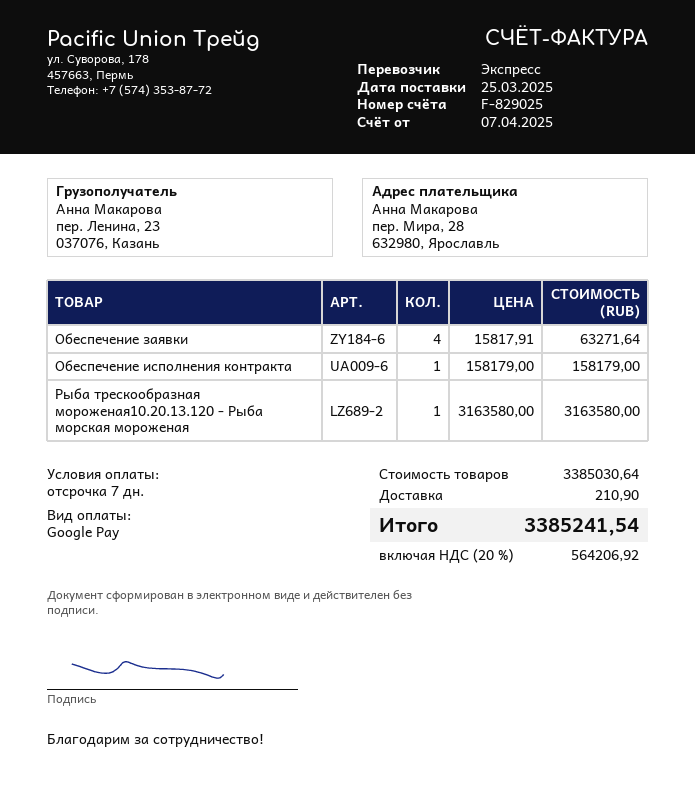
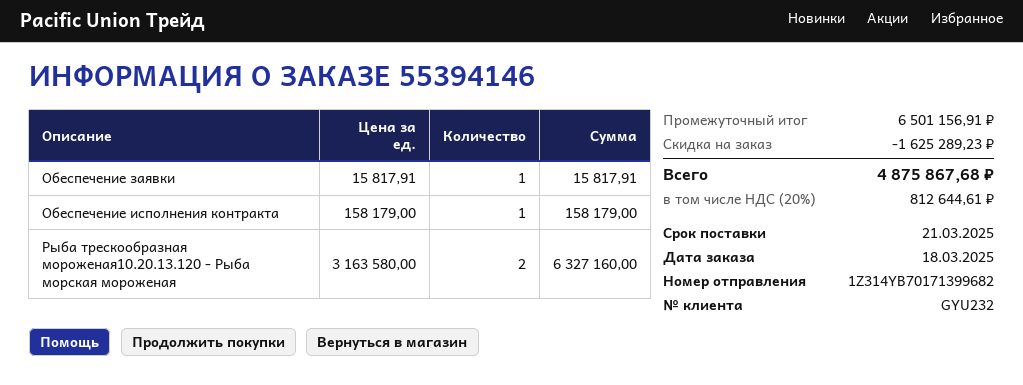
delivery date: 2025-03-25 -> 2025-03-21
Обеспечение заявки: 4 x 15817.91 = 63271.64 -> 1 x 15817.91 = 15817.91
Рыба трескообразная мороженая10.20.13.120 - Рыба морская мороженая: 1 x 3163580.00 = 3163580.00 -> 2 x 3163580.00 = 6327160.00
subtotal: 3385030.64 -> 6501156.91
discount: none -> 1625289.23
shipping: 210.90 -> none
tax: 20% = 564206.92 -> 20% = 812644.61
total: 3385241.54 -> 4875867.68

